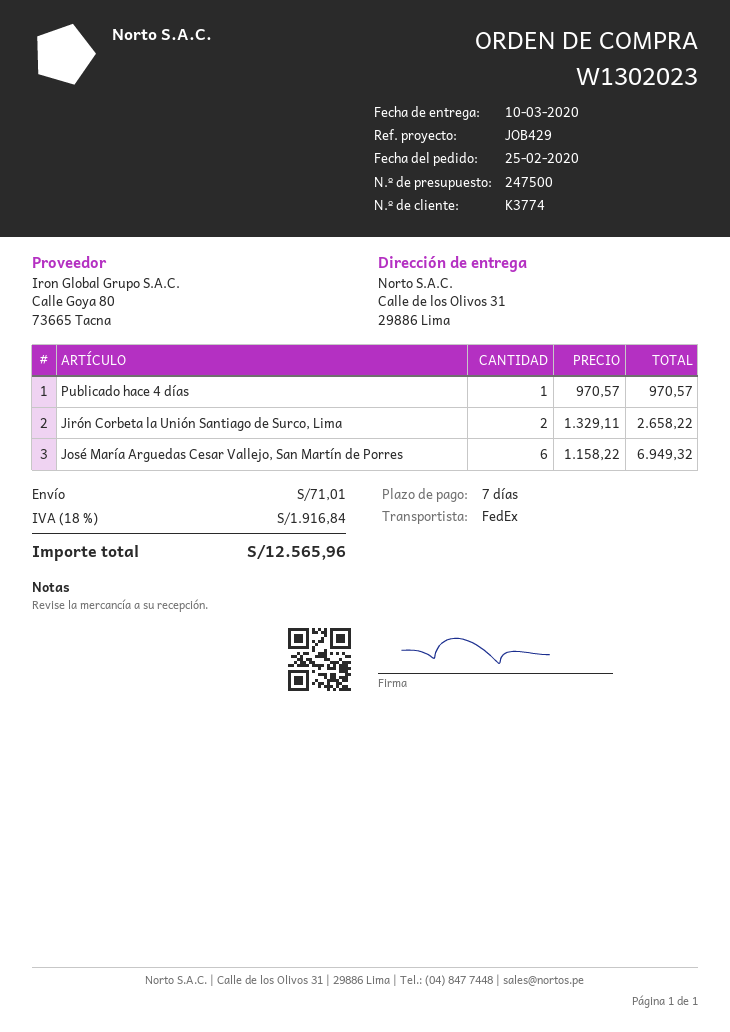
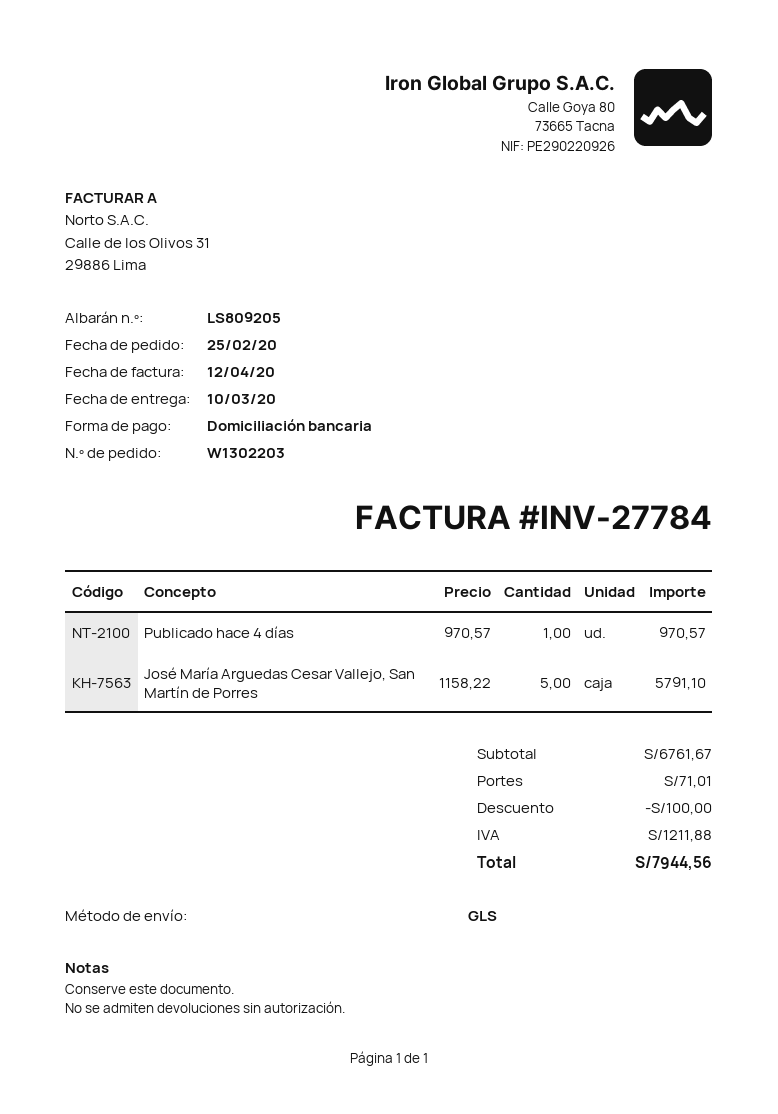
order number: W1302023 -> W1302203
shipping method: FedEx -> GLS
Jirón Corbeta la Unión Santiago de Surco, Lima: 2 x 1329.11 = 2658.22 -> none
José María Arguedas Cesar Vallejo, San Martín de Porres: 6 x 1158.22 = 6949.32 -> 5 x 1158.22 = 5791.10
discount: none -> 100.00
tax: 1916.84 -> 1211.88
total: 12565.96 -> 7944.56

